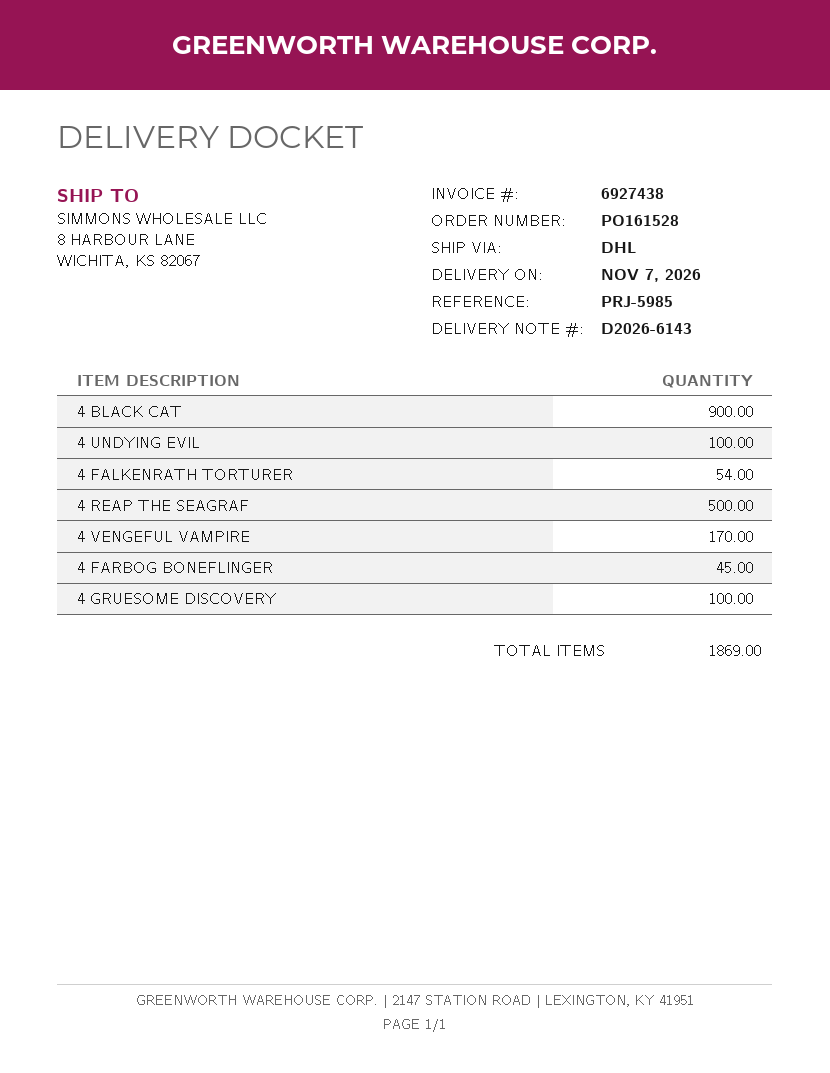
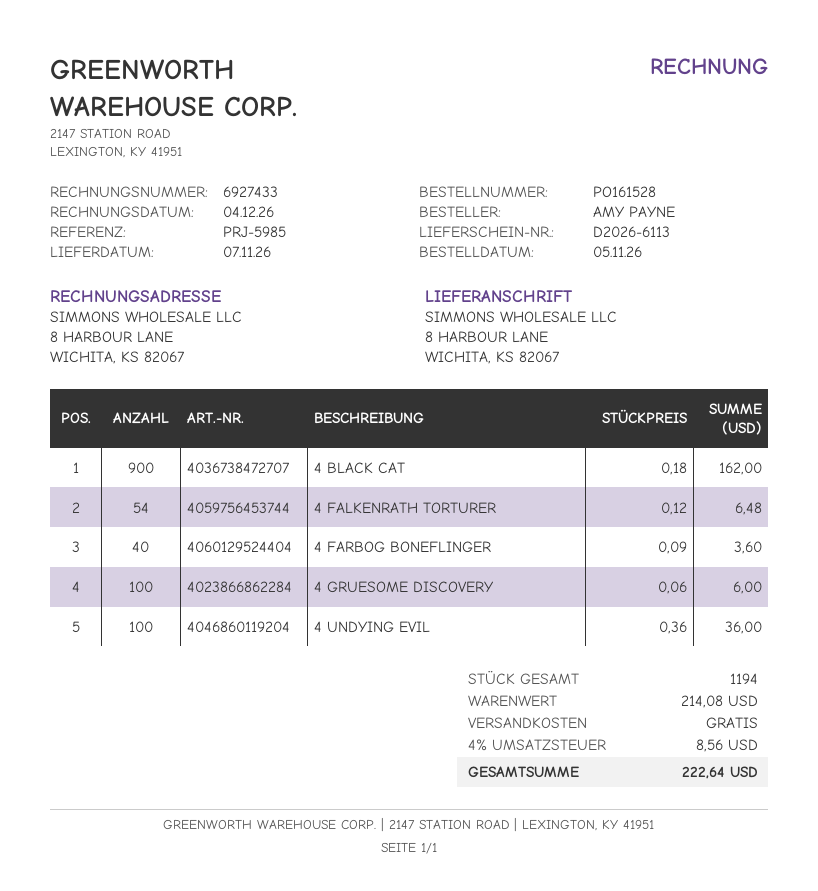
delivery note number: D2026-6143 -> D2026-6113
invoice number: 6927438 -> 6927433
4 REAP THE SEAGRAF: 500 -> none
4 VENGEFUL VAMPIRE: 170 -> none
4 FARBOG BONEFLINGER: 45 -> 40
total quantity: 1869 -> 1194

